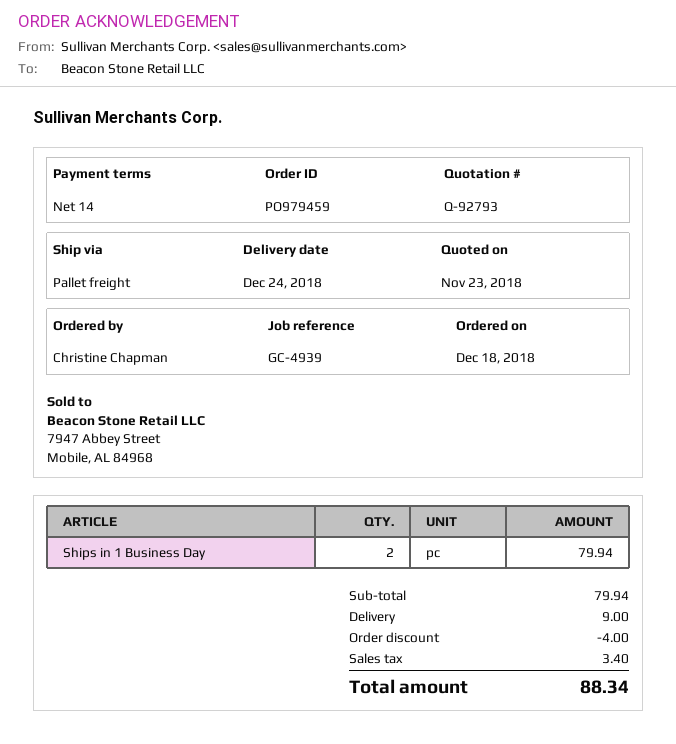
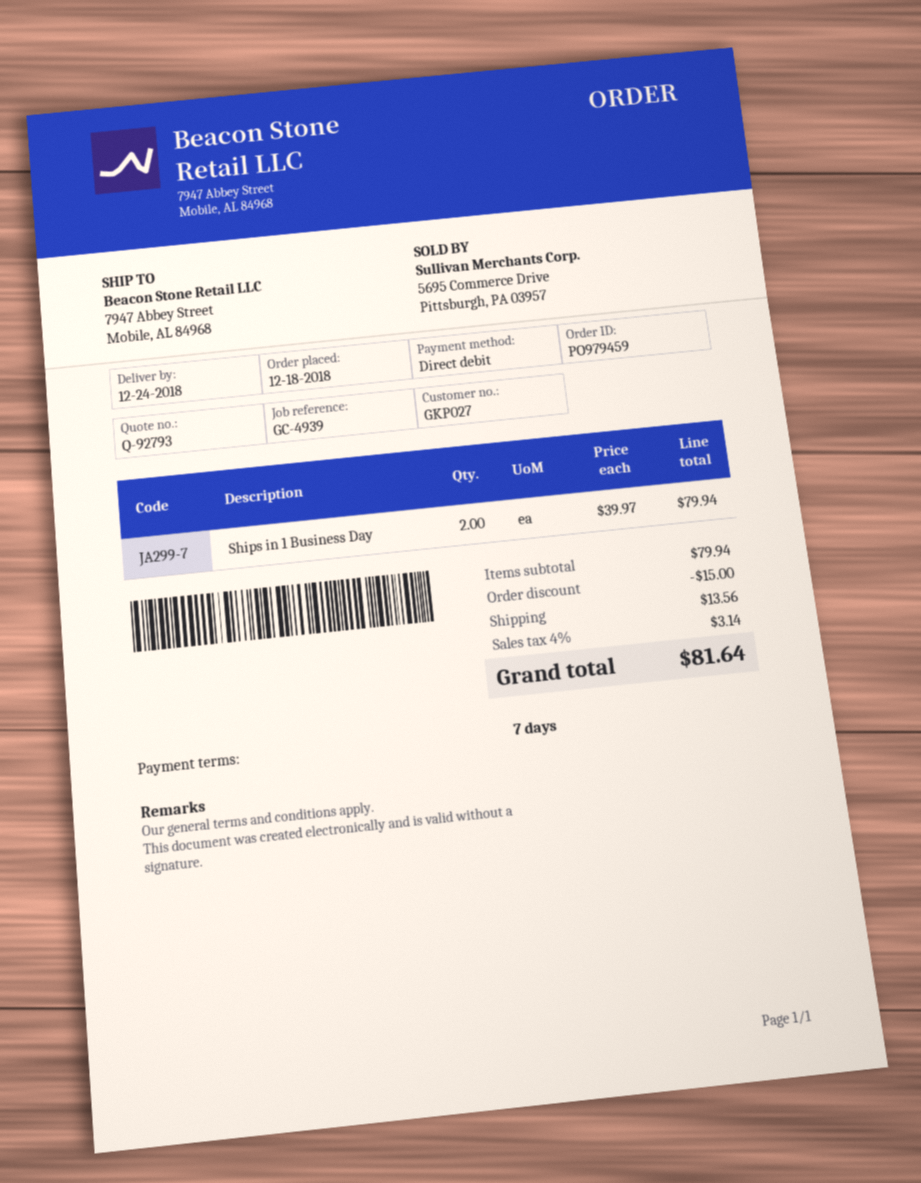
payment terms: 14 days -> 7 days
discount: 4.00 -> 15.00
shipping: 9.00 -> 13.56
tax: 3.40 -> 3.14
total: 88.34 -> 81.64

